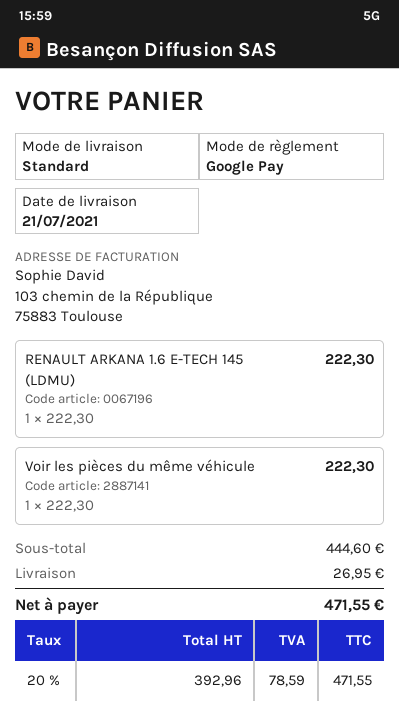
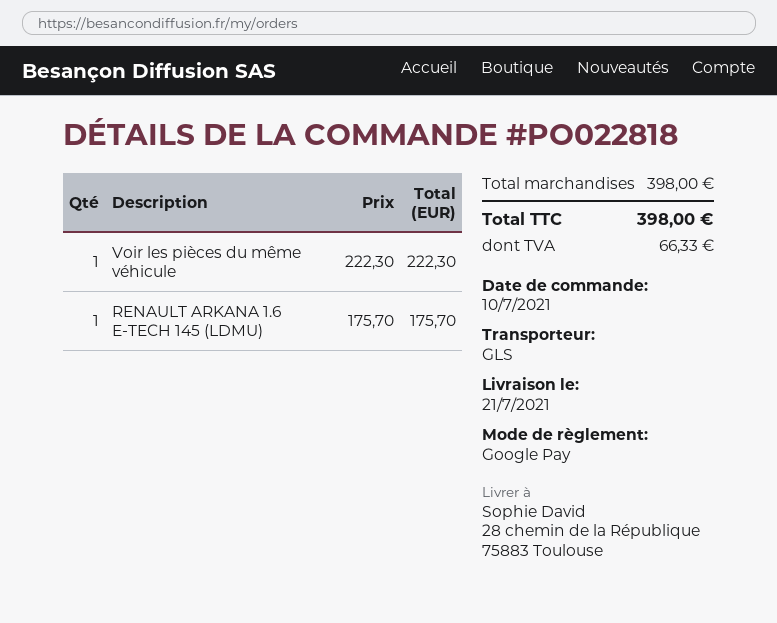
shipping method: standard -> GLS
RENAULT ARKANA 1.6 E-TECH 145 (LDMU): 1 x 222.30 = 222.30 -> 1 x 175.70 = 175.70
subtotal: 444.60 -> 398.00
shipping: 26.95 -> none
tax: 78.59 -> 66.33
total: 471.55 -> 398.00

